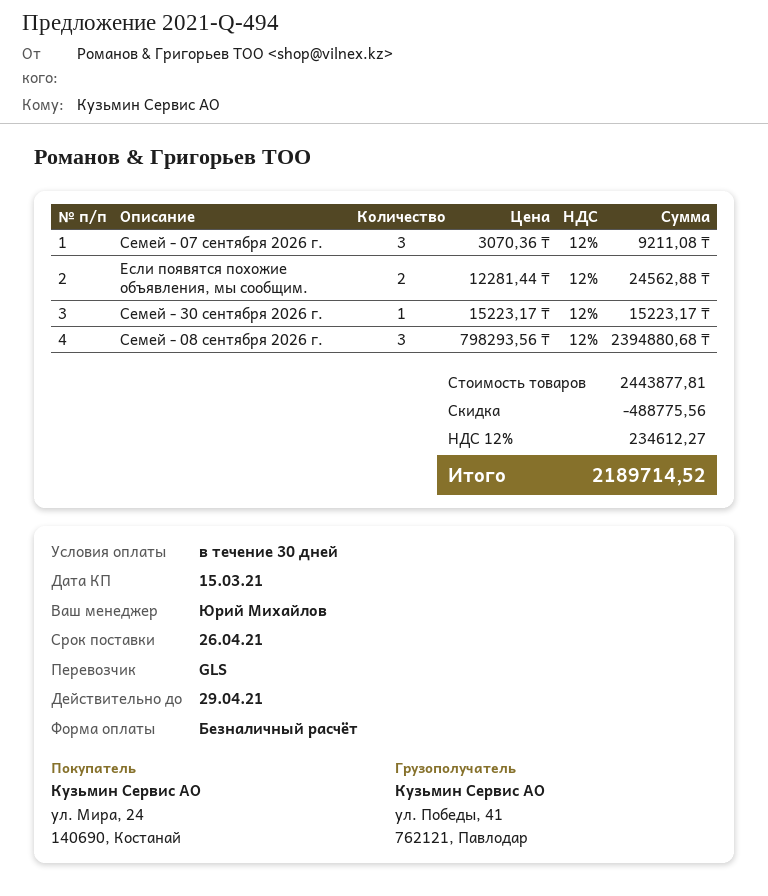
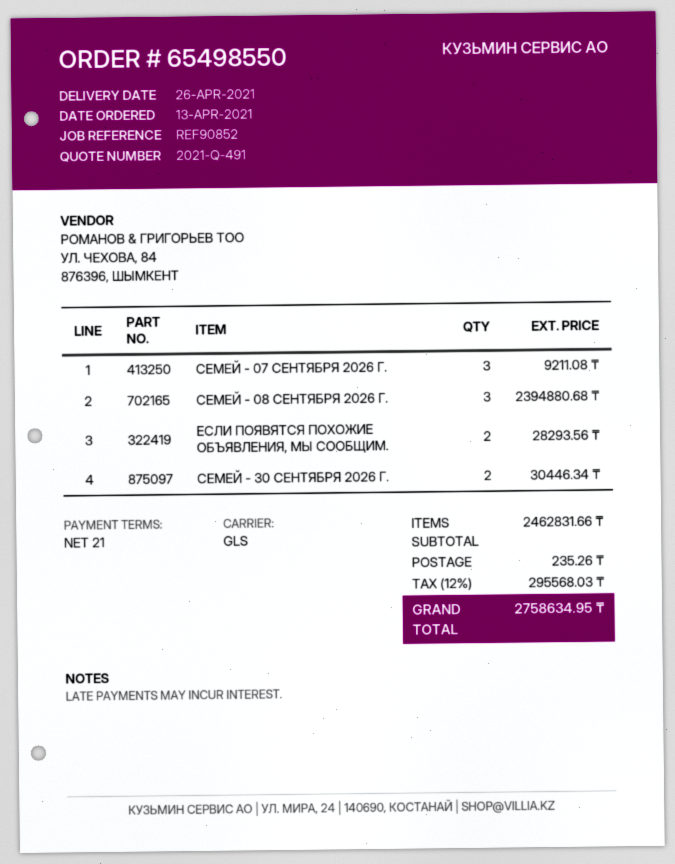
quote number: 2021-Q-494 -> 2021-Q-491
payment terms: 30 days -> 21 days
Если появятся похожие объявления, мы сообщим.: 2 for 24562.88 -> 2 for 28293.56
Семей - 30 сентября 2026 г.: 1 for 15223.17 -> 2 for 30446.34
subtotal: 2443877.81 -> 2462831.66
discount: 488775.56 -> none
shipping: none -> 235.26
tax: 12% = 234612.27 -> 12% = 295568.03
total: 2189714.52 -> 2758634.95

